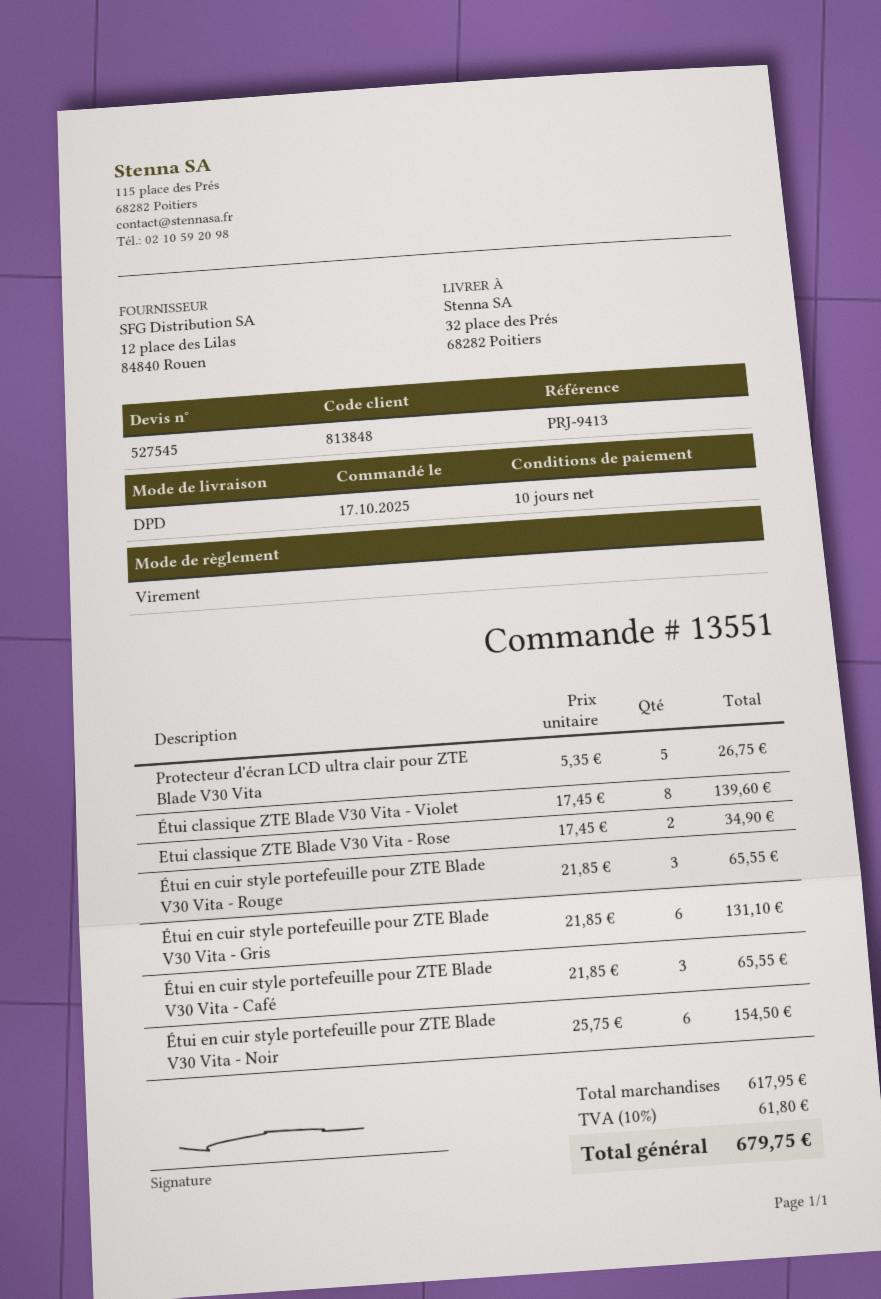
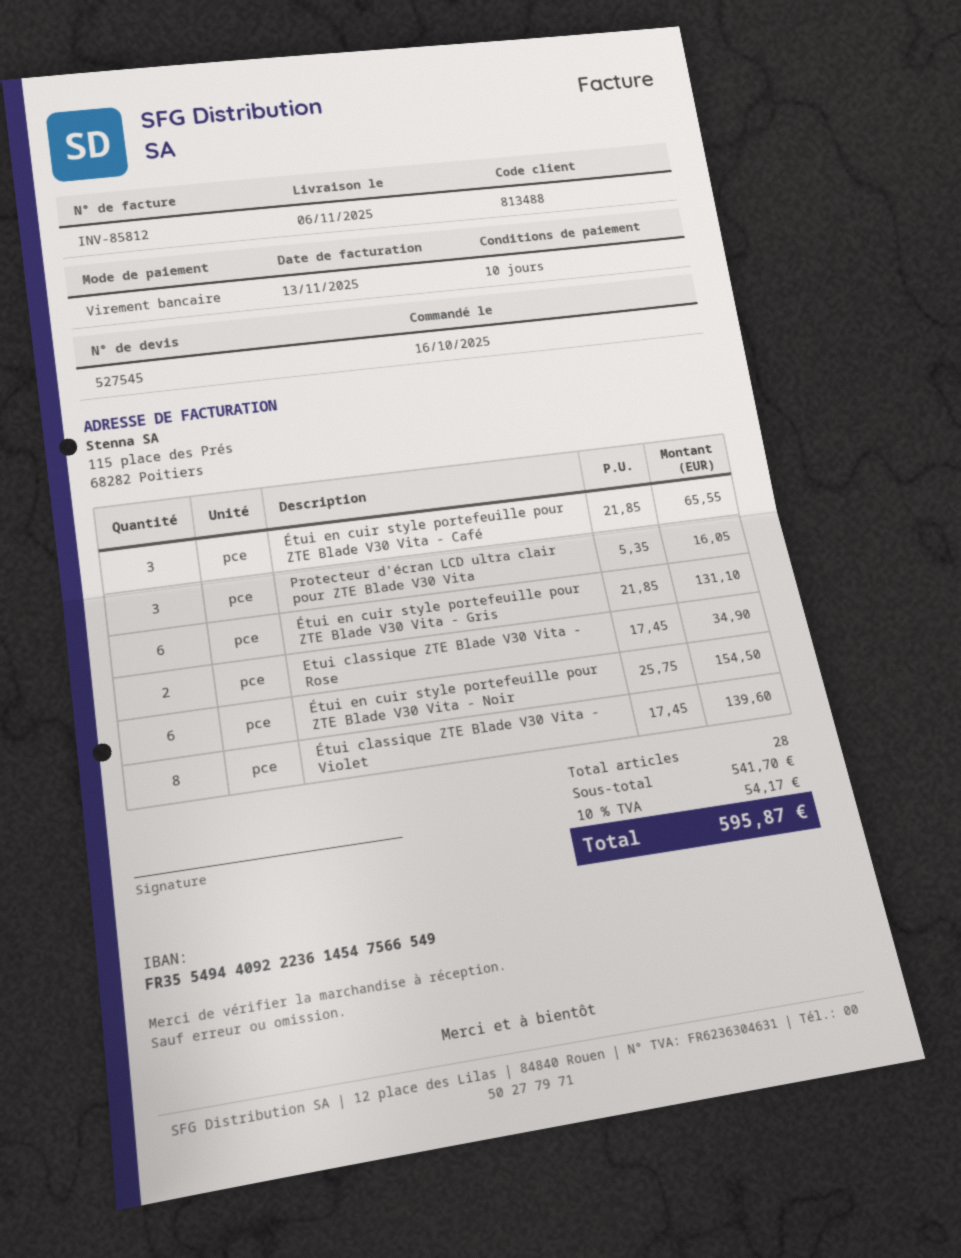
order date: 2025-10-17 -> 2025-10-16
customer number: 813848 -> 813488
Protecteur d'écran LCD ultra clair pour ZTE Blade V30 Vita: 5 x 5.35 = 26.75 -> 3 x 5.35 = 16.05
Étui en cuir style portefeuille pour ZTE Blade V30 Vita - Rouge: 3 x 21.85 = 65.55 -> none
subtotal: 617.95 -> 541.70
tax: 10% = 61.80 -> 10% = 54.17
total: 679.75 -> 595.87

